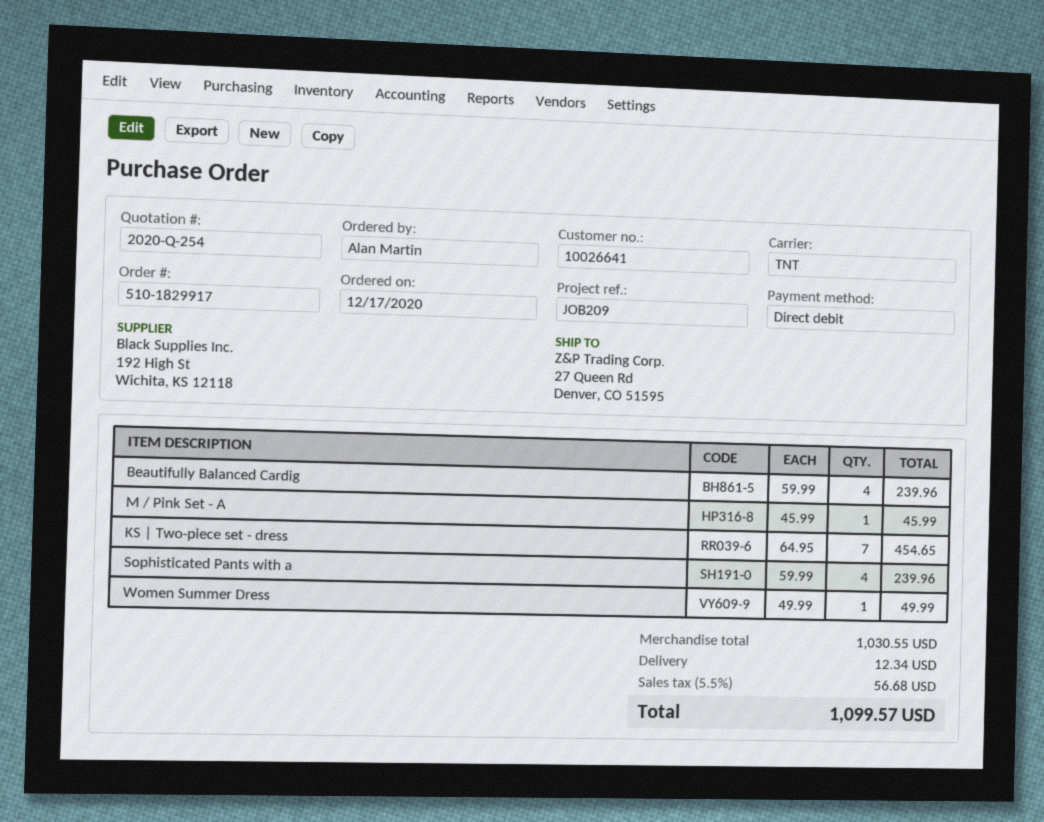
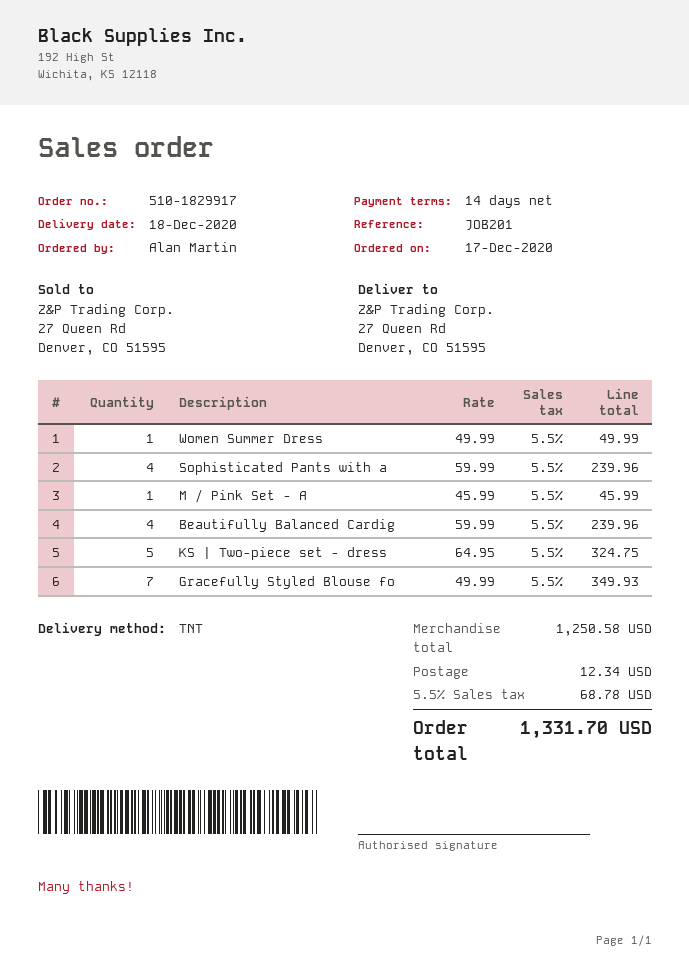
reference: JOB209 -> JOB201
KS | Two-piece set - dress: 7 x 64.95 = 454.65 -> 5 x 64.95 = 324.75
Gracefully Styled Blouse fo: none -> 7 x 49.99 = 349.93
subtotal: 1030.55 -> 1250.58
tax: 5.5% = 56.68 -> 5.5% = 68.78
total: 1099.57 -> 1331.70

